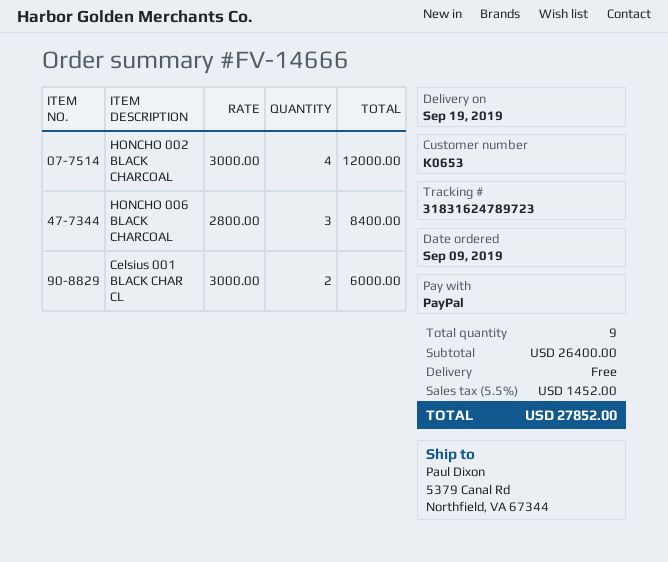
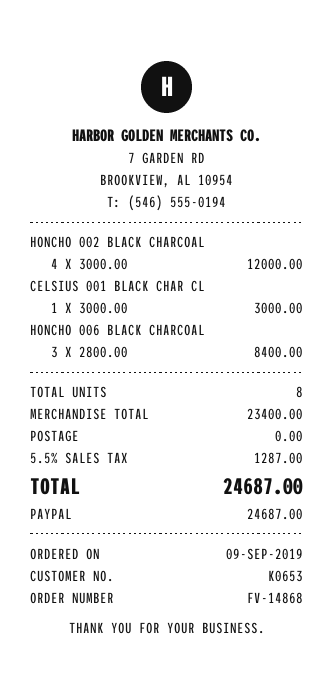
order number: FV-14666 -> FV-14868
Celsius 001 BLACK CHAR CL: 2 x 3000.00 = 6000.00 -> 1 x 3000.00 = 3000.00
total quantity: 9 -> 8
subtotal: 26400.00 -> 23400.00
tax: 5.5% = 1452.00 -> 5.5% = 1287.00
total: 27852.00 -> 24687.00

